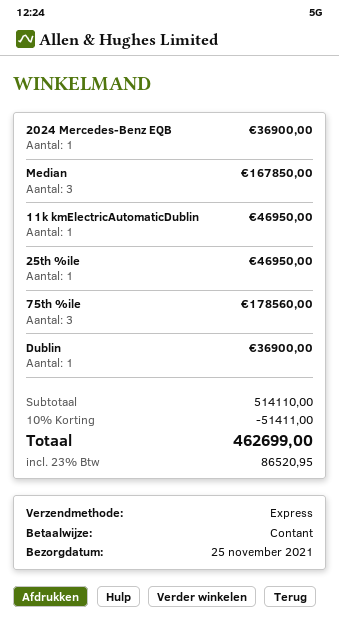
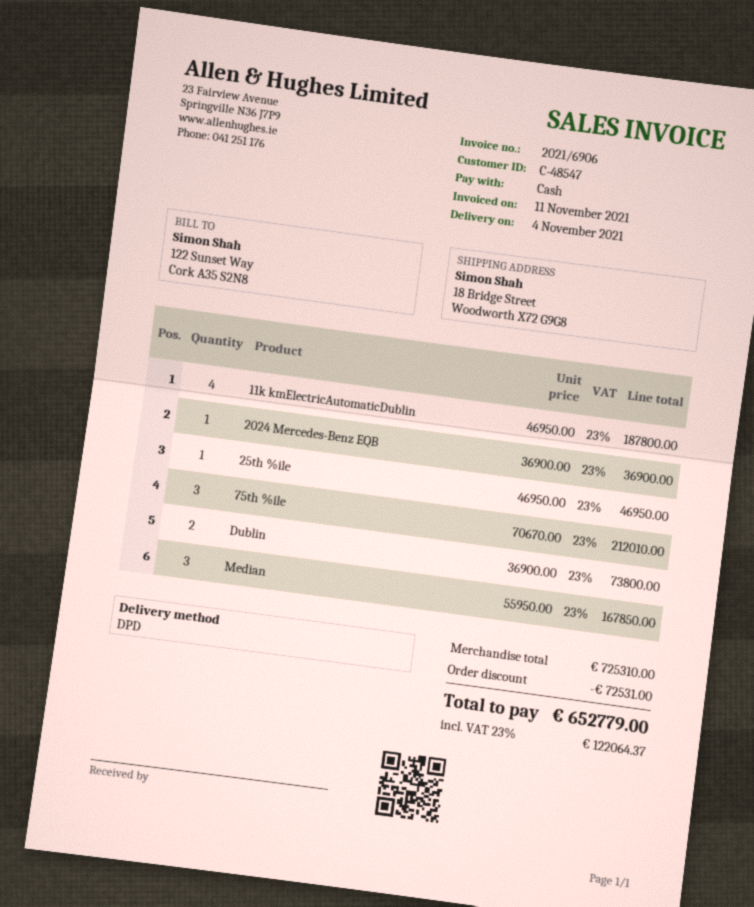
delivery date: 2021-11-25 -> 2021-11-04
shipping method: express -> DPD
11k kmElectricAutomaticDublin: 1 for 46950.00 -> 4 for 187800.00
75th %ile: 3 for 178560.00 -> 3 for 212010.00
Dublin: 1 for 36900.00 -> 2 for 73800.00
subtotal: 514110.00 -> 725310.00
discount: 51411.00 -> 72531.00
tax: 23% = 86520.95 -> 23% = 122064.37
total: 462699.00 -> 652779.00

